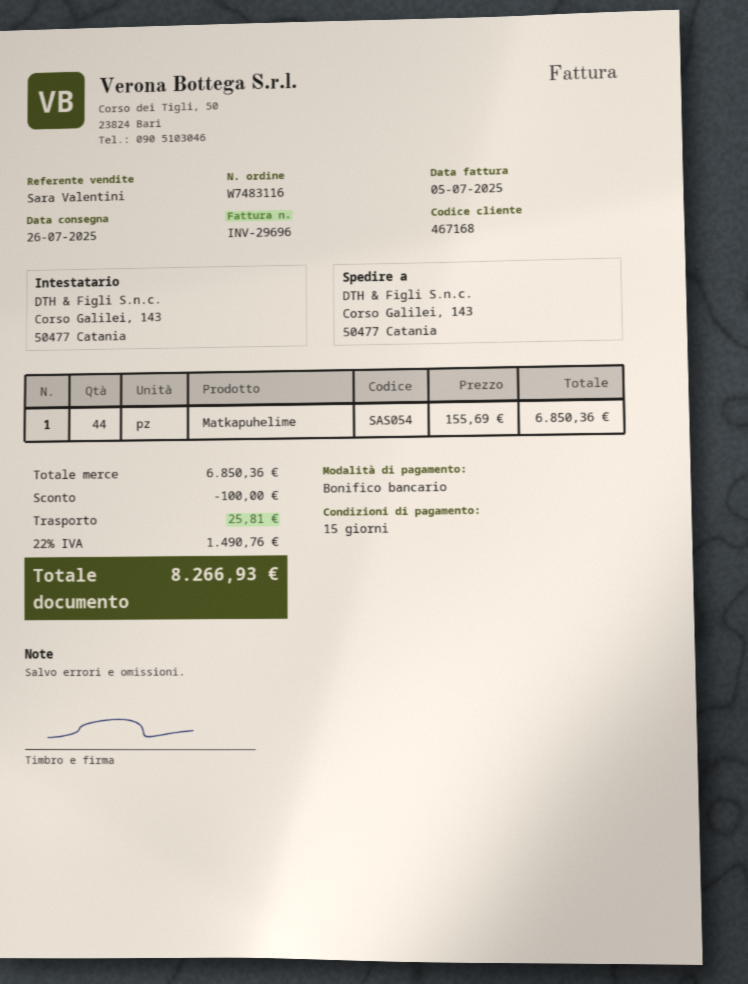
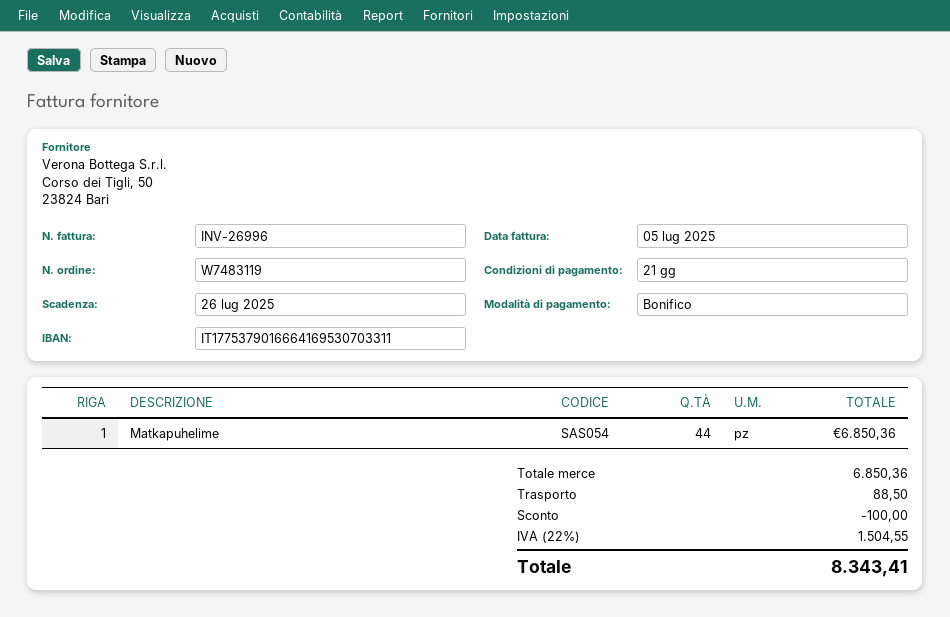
order number: W7483116 -> W7483119
invoice number: INV-29696 -> INV-26996
payment terms: 15 days -> 21 days
shipping: 25.81 -> 88.50
tax: 22% = 1490.76 -> 22% = 1504.55
total: 8266.93 -> 8343.41

